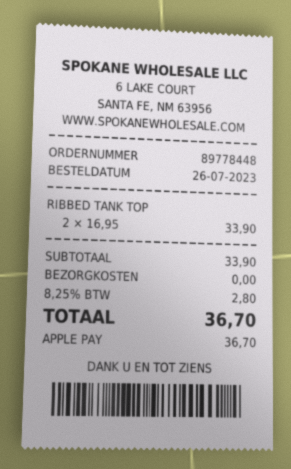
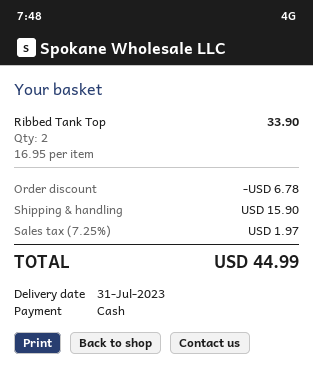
payment method: Apple Pay -> cash
discount: none -> 6.78
shipping: 0.00 -> 15.90
tax: 8.25% = 2.80 -> 7.25% = 1.97
total: 36.70 -> 44.99

